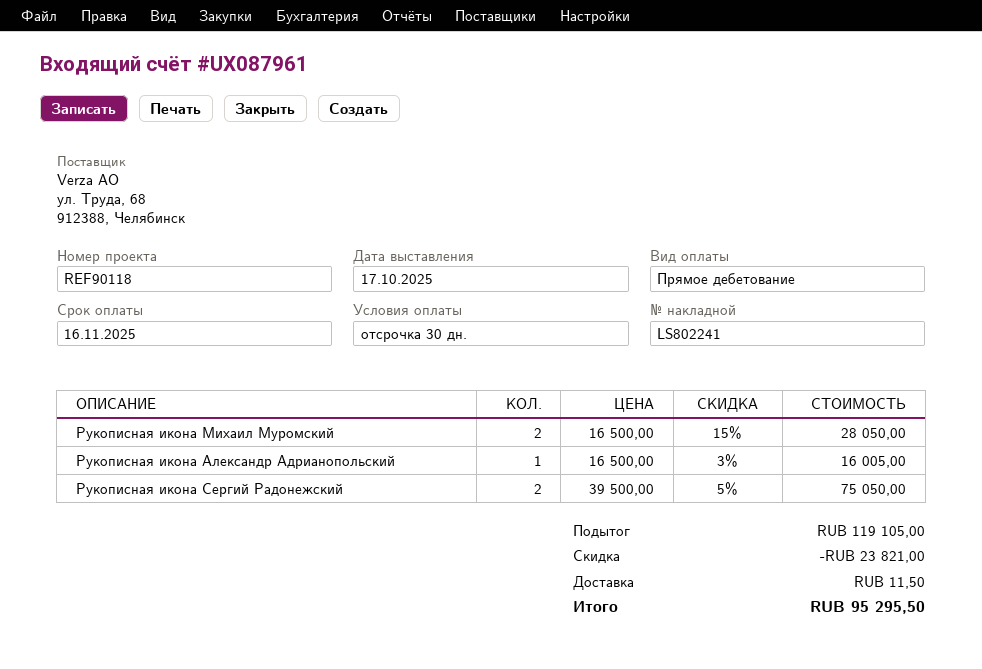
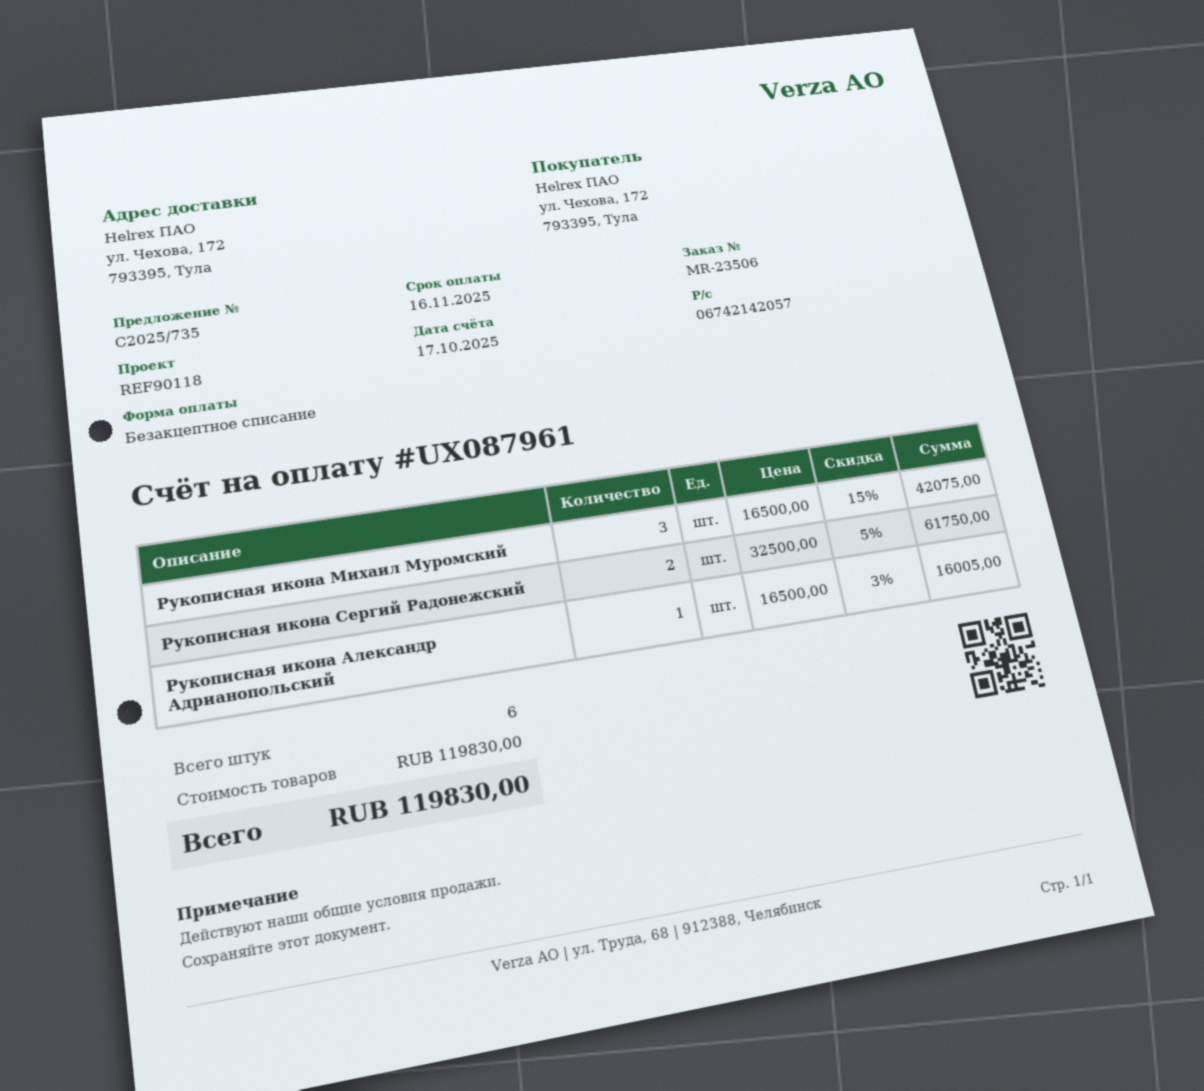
Рукописная икона Михаил Муромский: 2 x 16500.00 - 15% = 28050.00 -> 3 x 16500.00 - 15% = 42075.00
Рукописная икона Сергий Радонежский: 2 x 39500.00 - 5% = 75050.00 -> 2 x 32500.00 - 5% = 61750.00
subtotal: 119105.00 -> 119830.00
discount: 23821.00 -> none
shipping: 11.50 -> none
total: 95295.50 -> 119830.00

